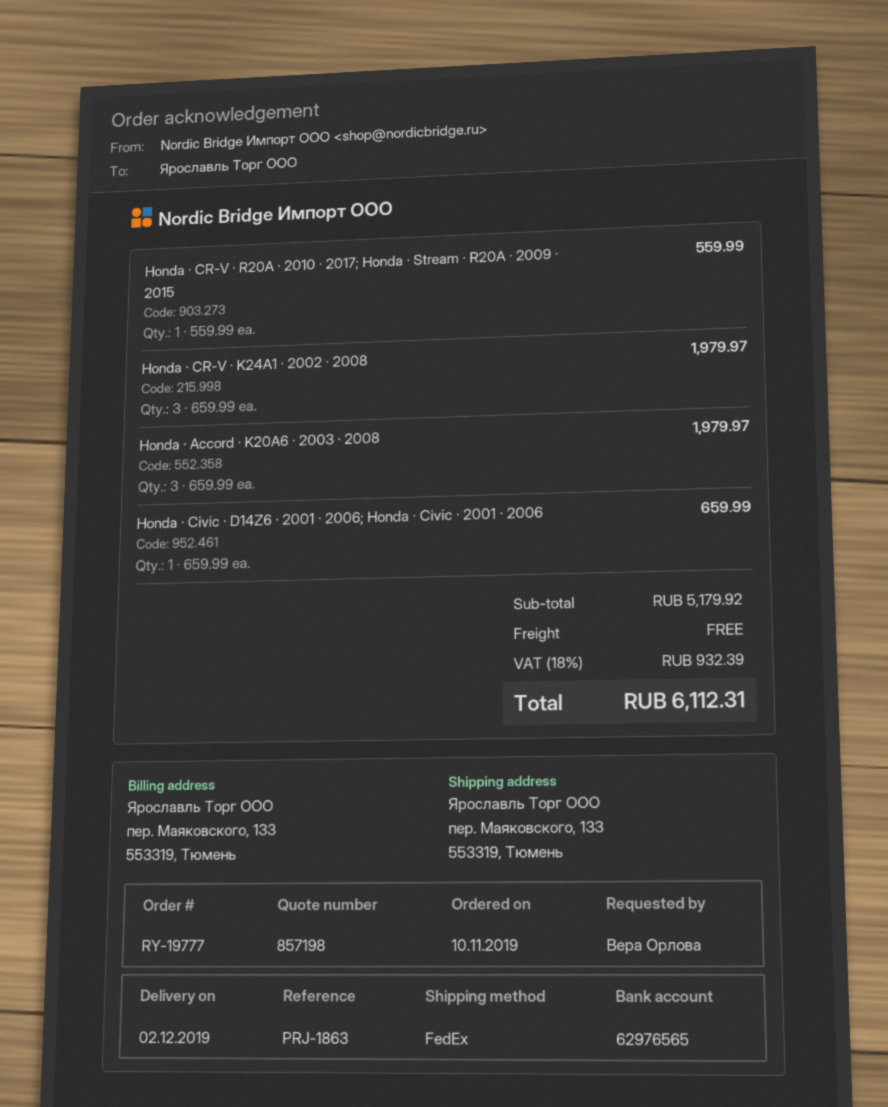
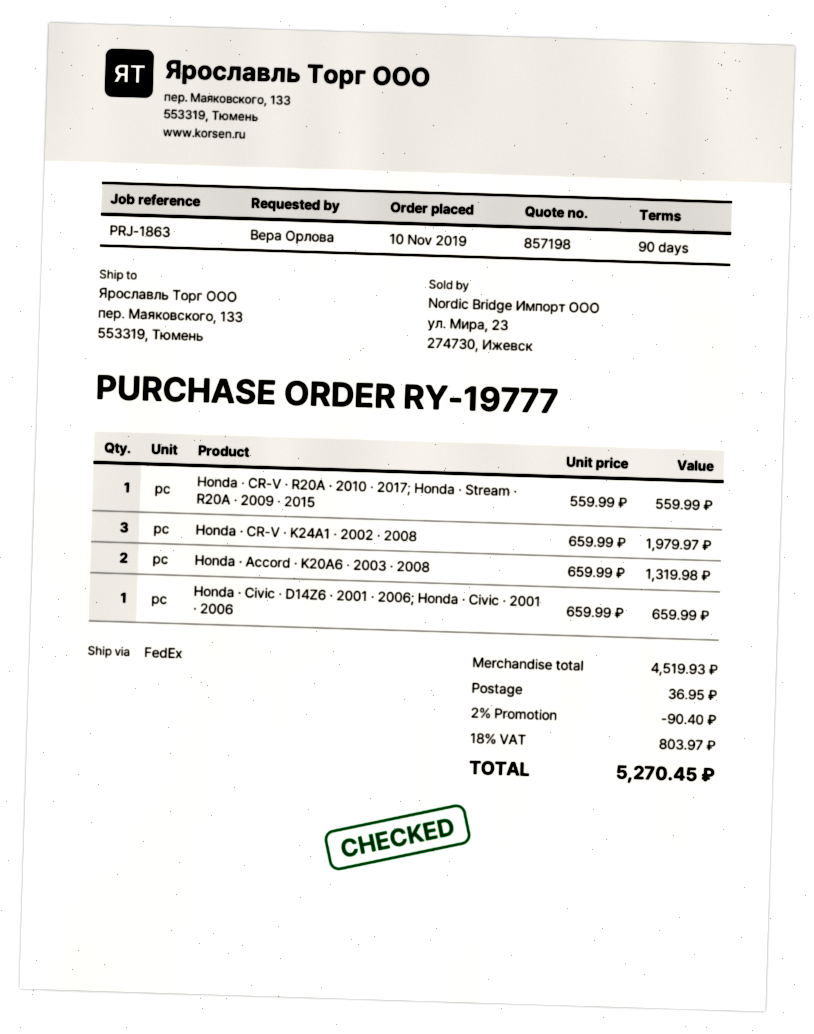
Honda · Accord · K20A6 · 2003 · 2008: 3 x 659.99 = 1979.97 -> 2 x 659.99 = 1319.98
subtotal: 5179.92 -> 4519.93
discount: none -> 2% = 90.40
shipping: 0.00 -> 36.95
tax: 18% = 932.39 -> 18% = 803.97
total: 6112.31 -> 5270.45

